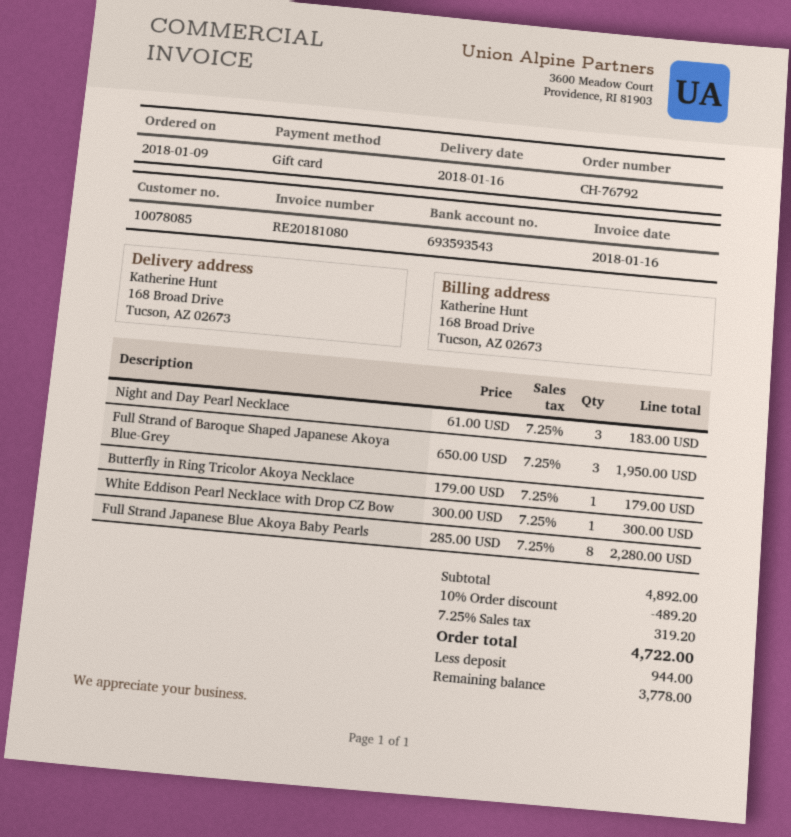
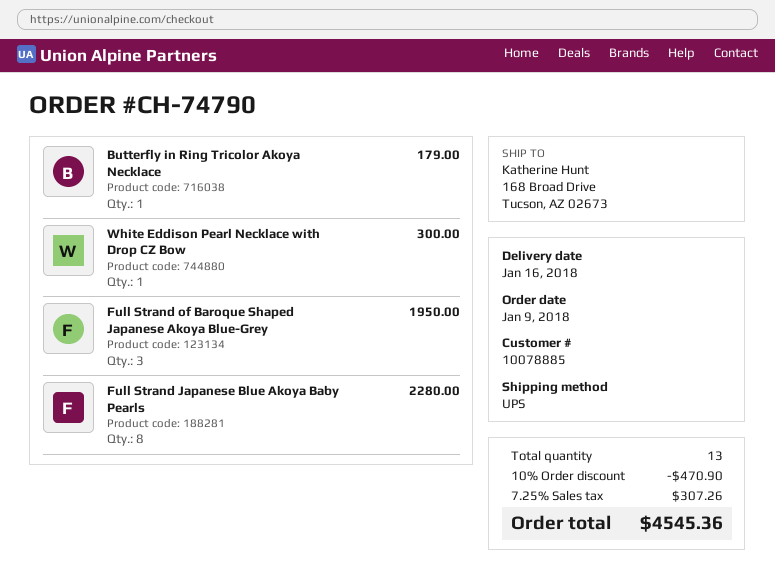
order number: CH-76792 -> CH-74790
customer number: 10078085 -> 10078885
Night and Day Pearl Necklace: 3 for 183.00 -> none
discount: 10% = 489.20 -> 10% = 470.90
tax: 7.25% = 319.20 -> 7.25% = 307.26
total: 4722.00 -> 4545.36

